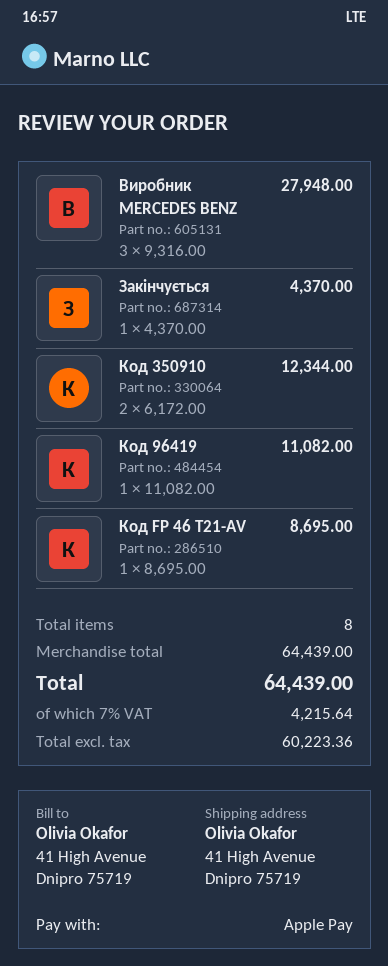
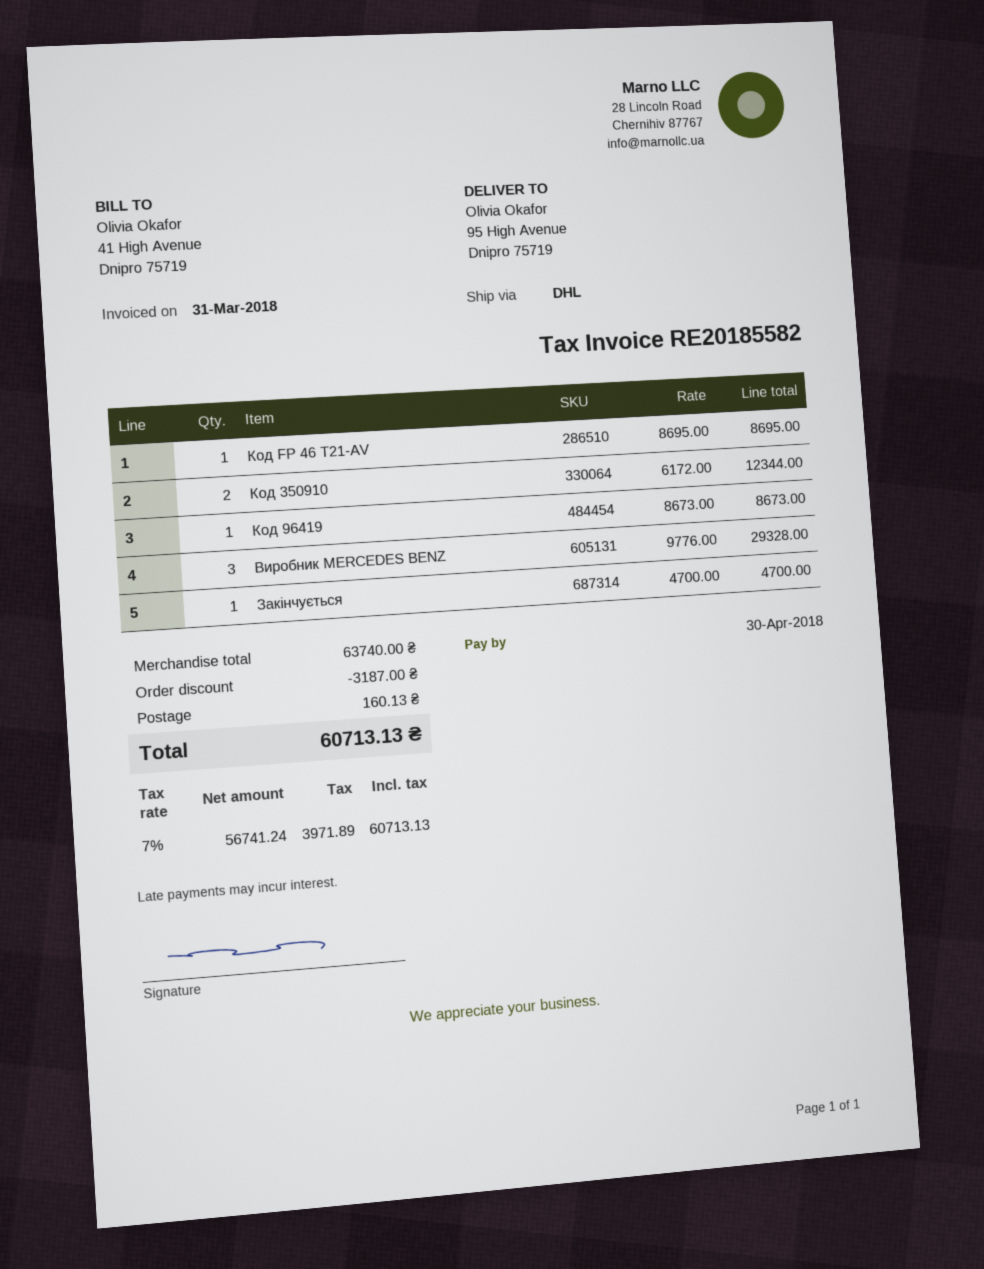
ship to: 41 High Avenue, Dnipro 75719 -> 95 High Avenue, Dnipro 75719
Виробник MERCEDES BENZ: 3 x 9316.00 = 27948.00 -> 3 x 9776.00 = 29328.00
Закінчується: 1 x 4370.00 = 4370.00 -> 1 x 4700.00 = 4700.00
Код 96419: 1 x 11082.00 = 11082.00 -> 1 x 8673.00 = 8673.00
subtotal: 64439.00 -> 63740.00
discount: none -> 3187.00
shipping: none -> 160.13
net: 60223.36 -> 56741.24
tax: 7% = 4215.64 -> 7% = 3971.89
total: 64439.00 -> 60713.13

